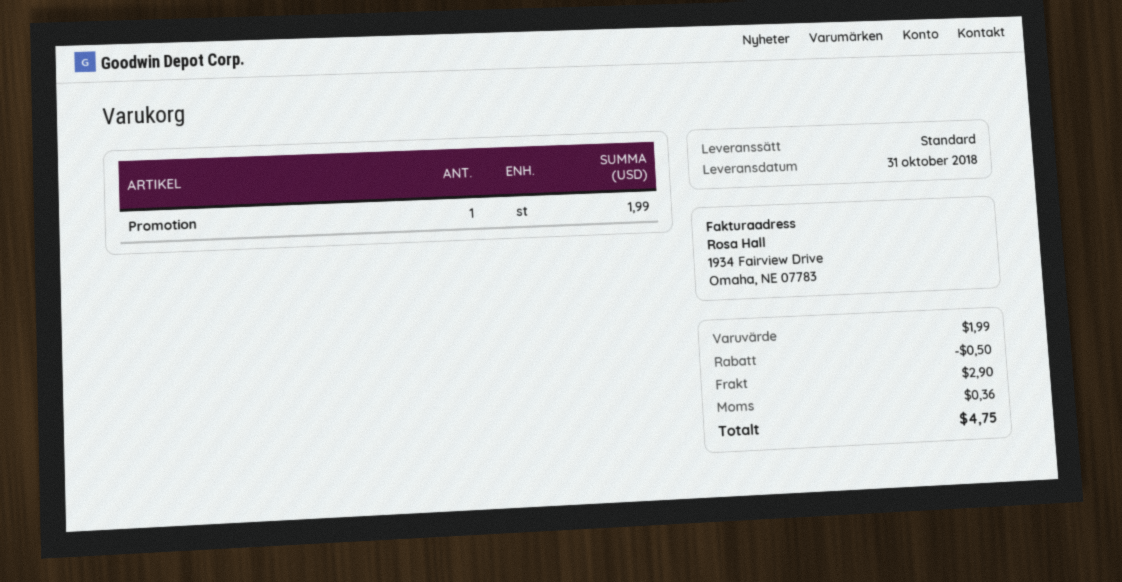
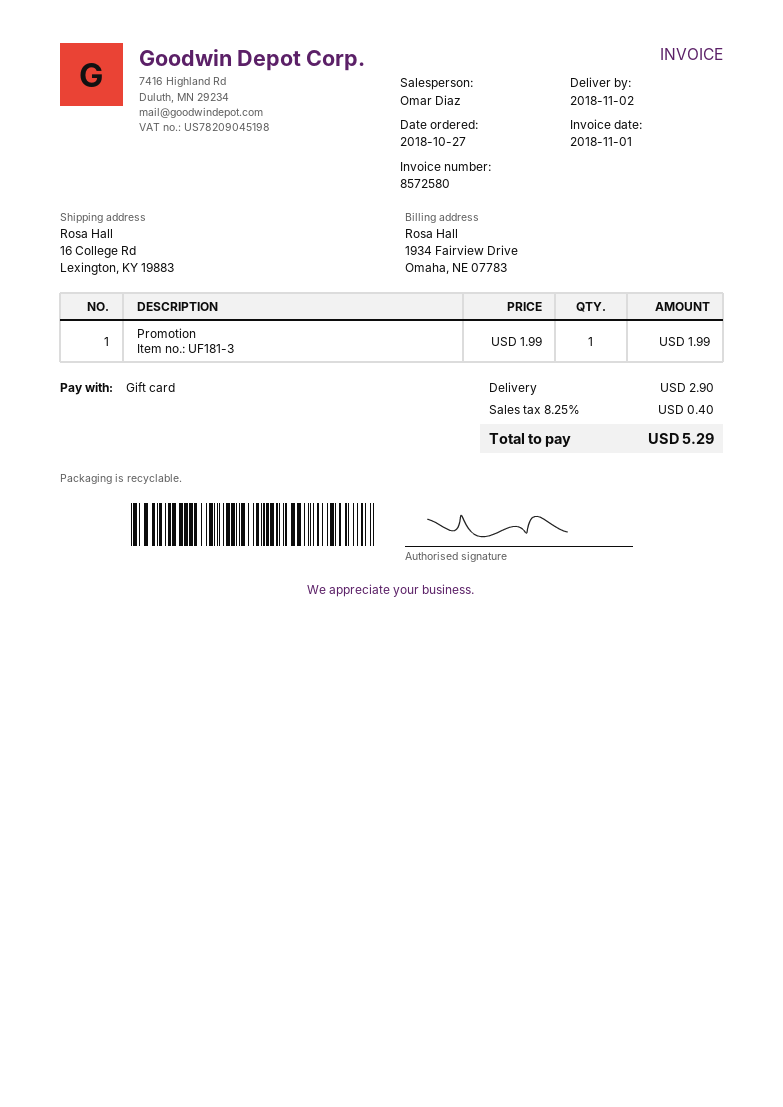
delivery date: 2018-10-31 -> 2018-11-02
discount: 0.50 -> none
tax: 0.36 -> 0.40
total: 4.75 -> 5.29

